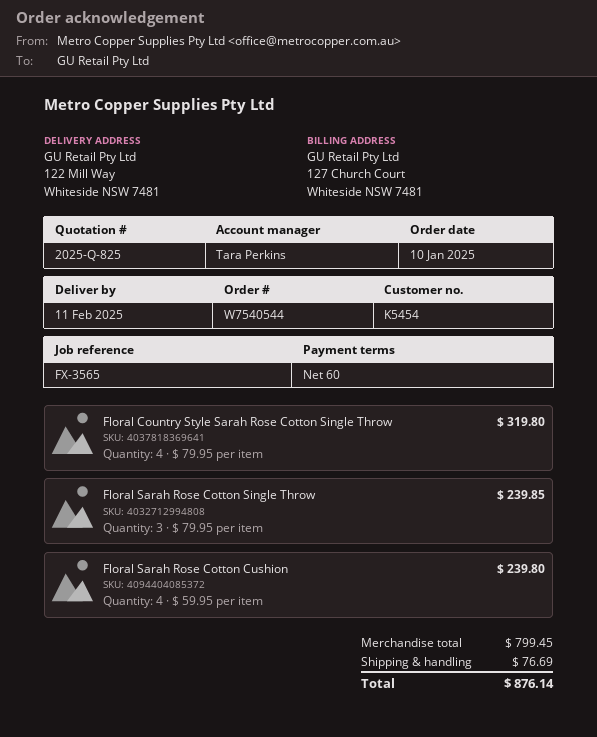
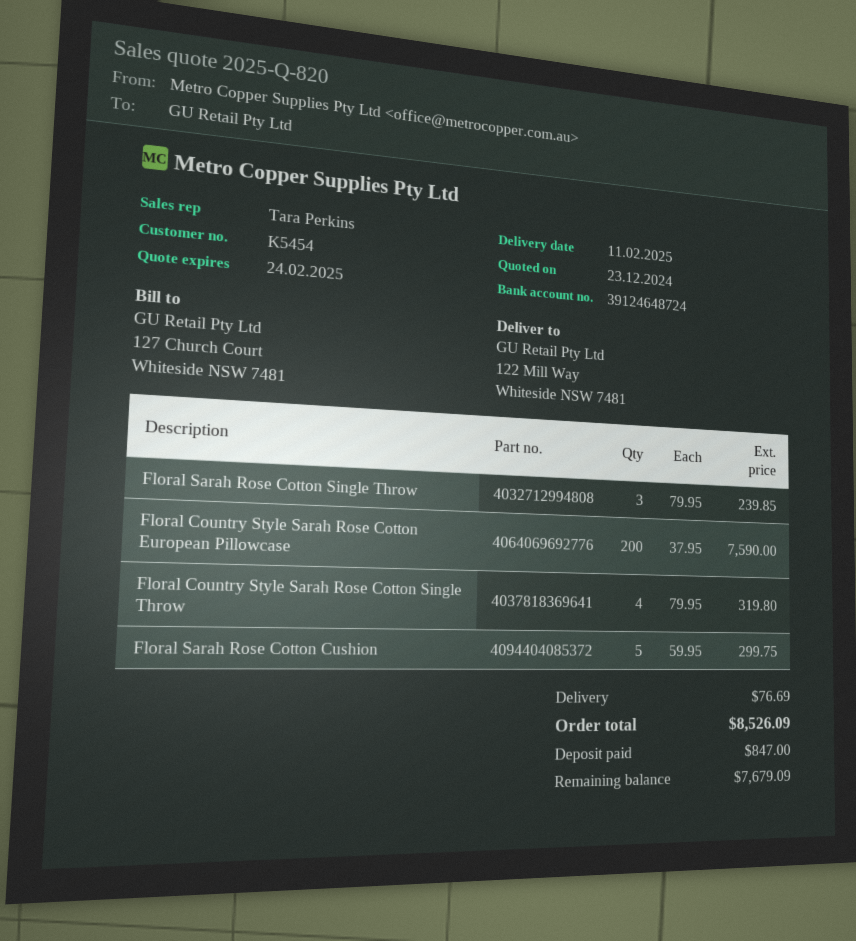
quote number: 2025-Q-825 -> 2025-Q-820
Floral Sarah Rose Cotton Cushion: 4 x 59.95 = 239.80 -> 5 x 59.95 = 299.75
Floral Country Style Sarah Rose Cotton European Pillowcase: none -> 200 x 37.95 = 7590.00
total: 876.14 -> 8526.09

